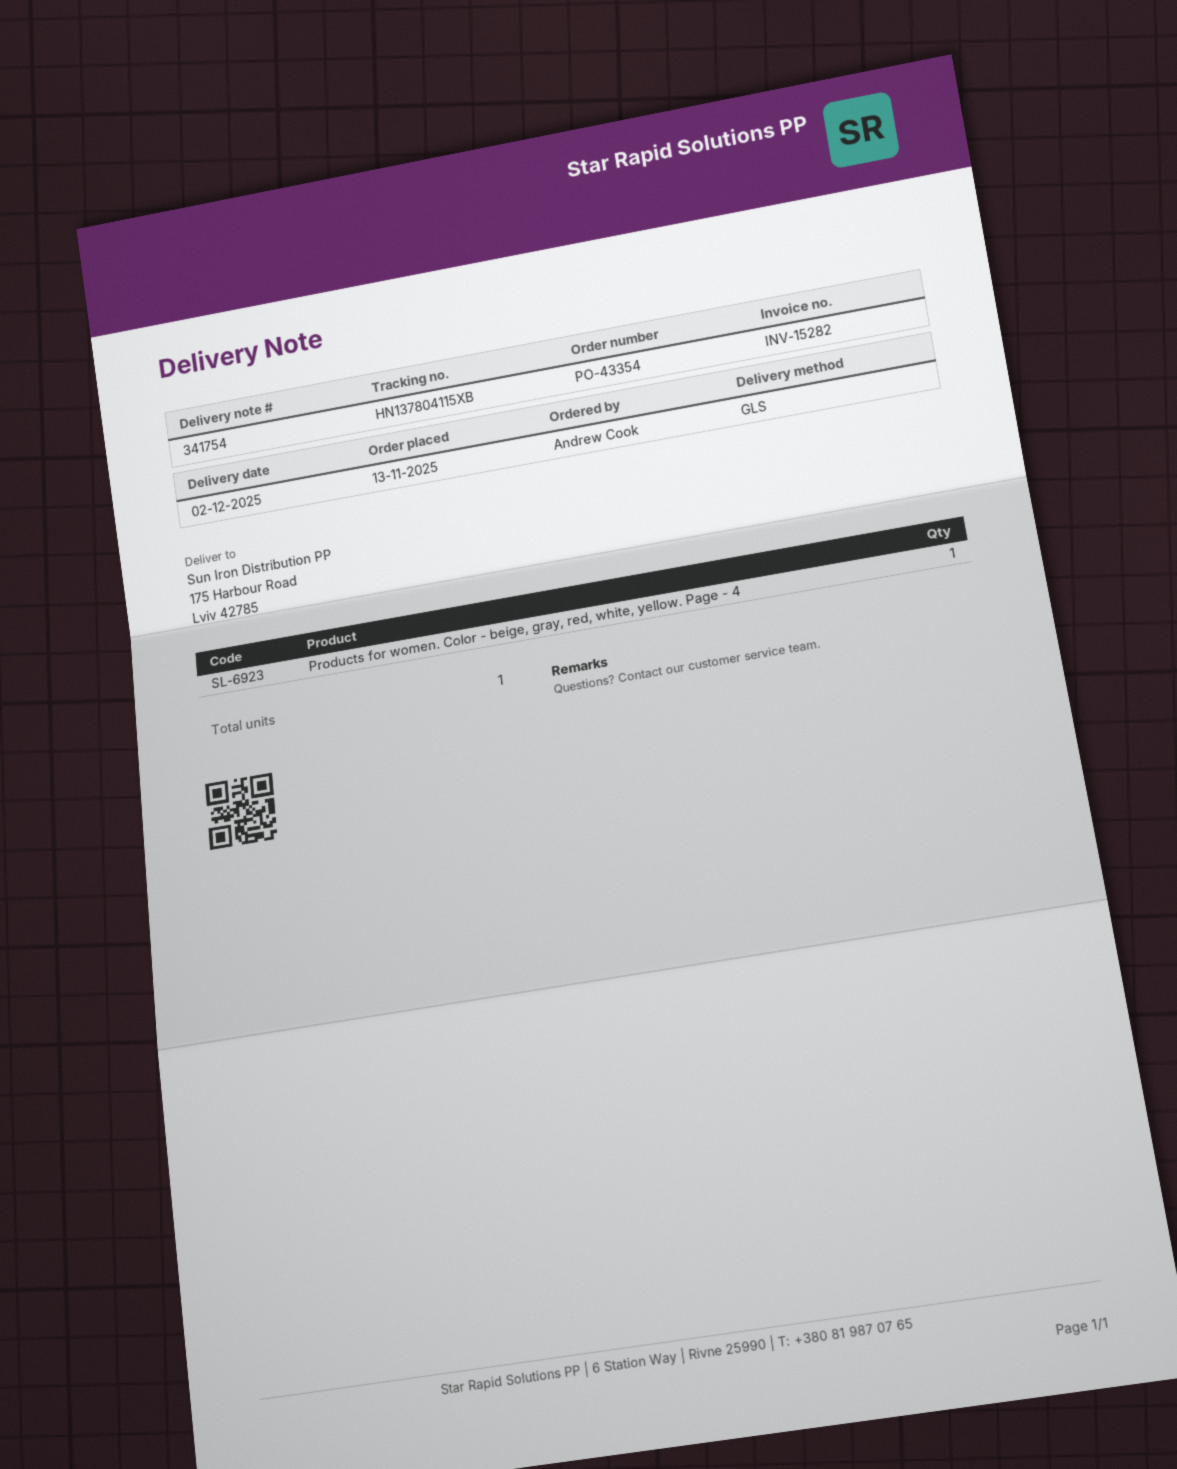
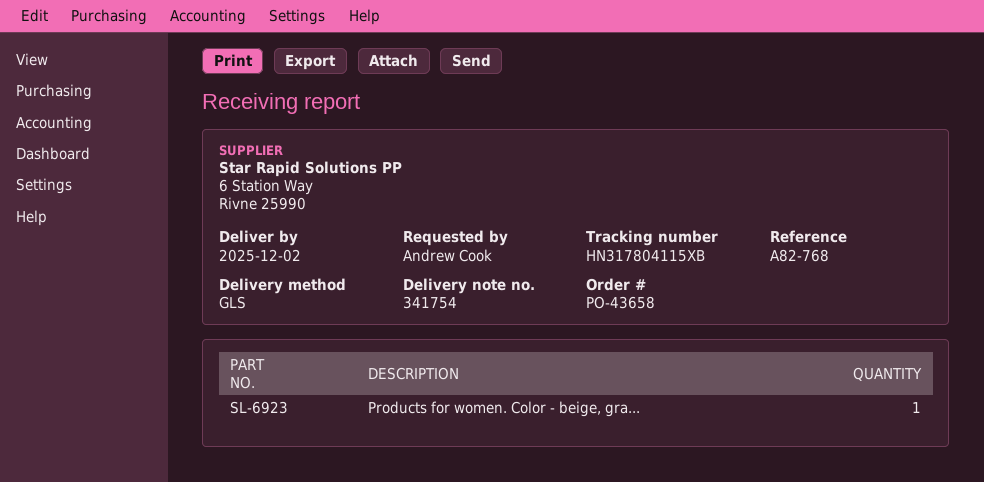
order number: PO-43354 -> PO-43658
tracking number: HN137804115XB -> HN317804115XB

